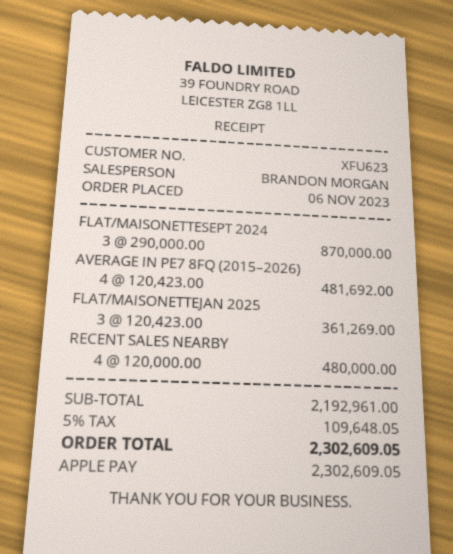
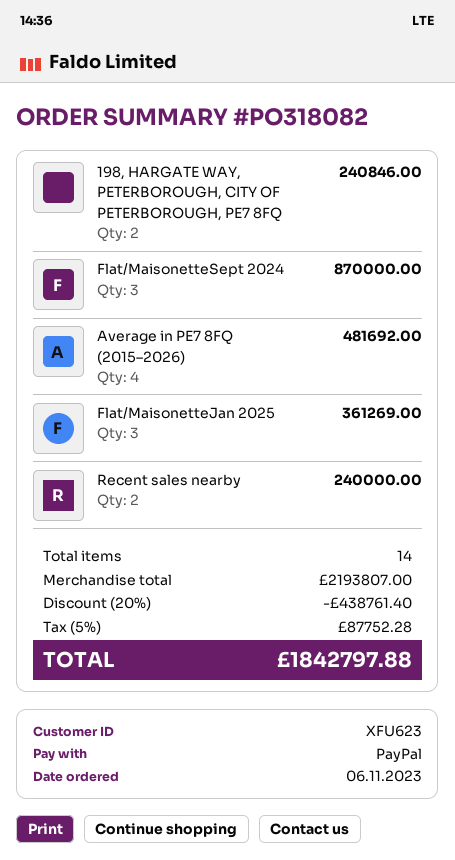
payment method: Apple Pay -> PayPal
RECENT SALES NEARBY: 4 for 480000.00 -> 2 for 240000.00
198, HARGATE WAY, PETERBOROUGH, CITY OF PETERBOROUGH, PE7 8FQ: none -> 2 for 240846.00
subtotal: 2192961.00 -> 2193807.00
discount: none -> 20% = 438761.40
tax: 5% = 109648.05 -> 5% = 87752.28
total: 2302609.05 -> 1842797.88

